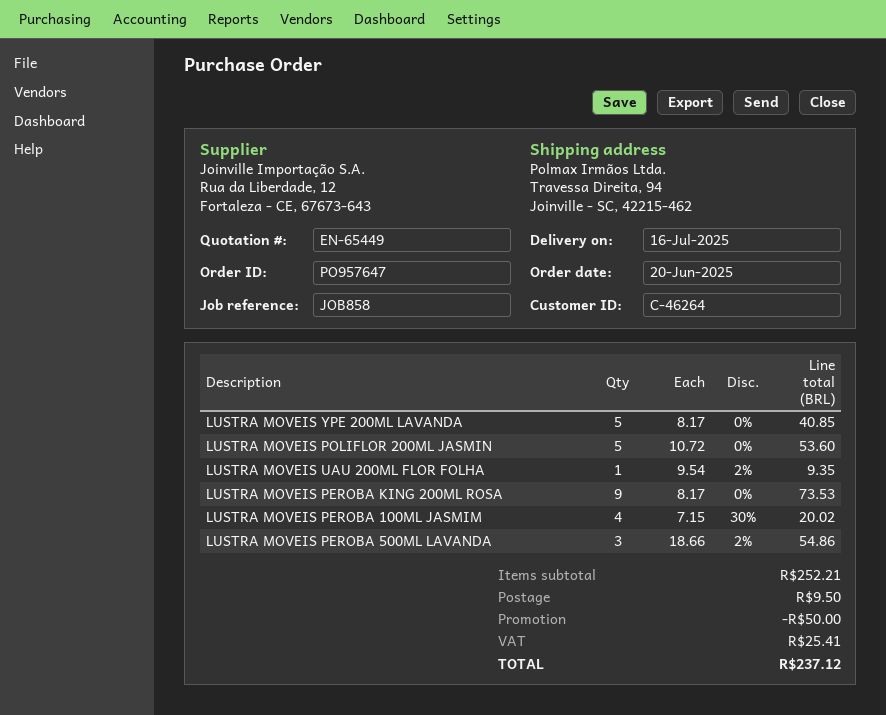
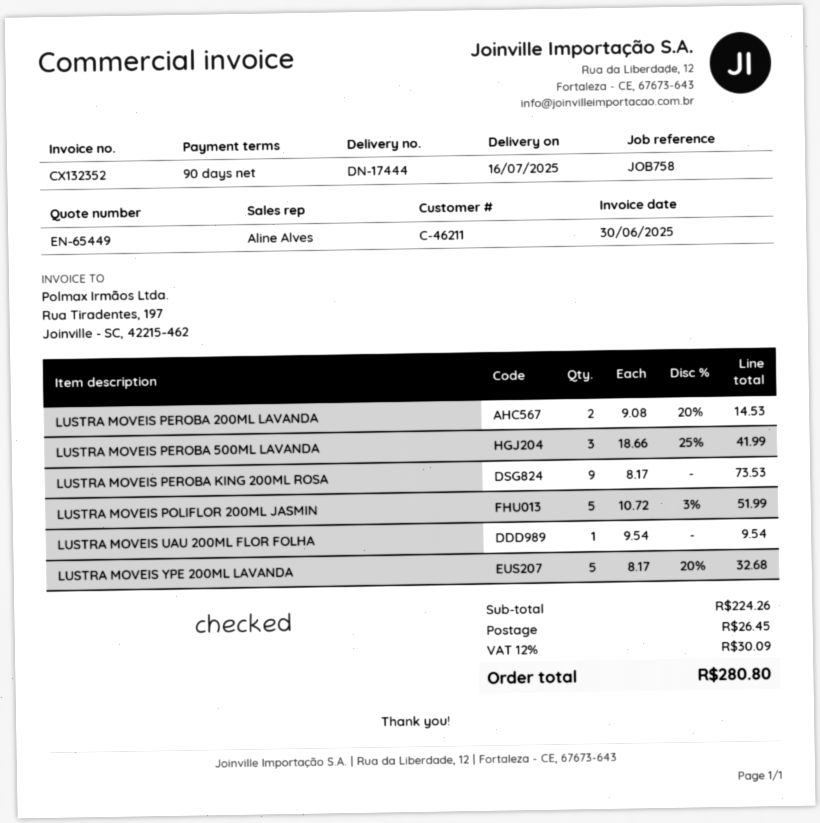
customer number: C-46264 -> C-46211
reference: JOB858 -> JOB758
LUSTRA MOVEIS YPE 200ML LAVANDA: 5 x 8.17 = 40.85 -> 5 x 8.17 - 20% = 32.68
LUSTRA MOVEIS POLIFLOR 200ML JASMIN: 5 x 10.72 = 53.60 -> 5 x 10.72 - 3% = 51.99
LUSTRA MOVEIS UAU 200ML FLOR FOLHA: 1 x 9.54 - 2% = 9.35 -> 1 x 9.54 = 9.54
LUSTRA MOVEIS PEROBA 100ML JASMIM: 4 x 7.15 - 30% = 20.02 -> none
LUSTRA MOVEIS PEROBA 500ML LAVANDA: 3 x 18.66 - 2% = 54.86 -> 3 x 18.66 - 25% = 41.99
LUSTRA MOVEIS PEROBA 200ML LAVANDA: none -> 2 x 9.08 - 20% = 14.53
subtotal: 252.21 -> 224.26
discount: 50.00 -> none
shipping: 9.50 -> 26.45
tax: 25.41 -> 30.09
total: 237.12 -> 280.80

